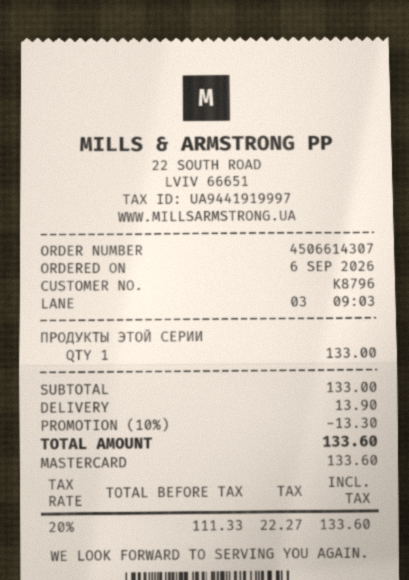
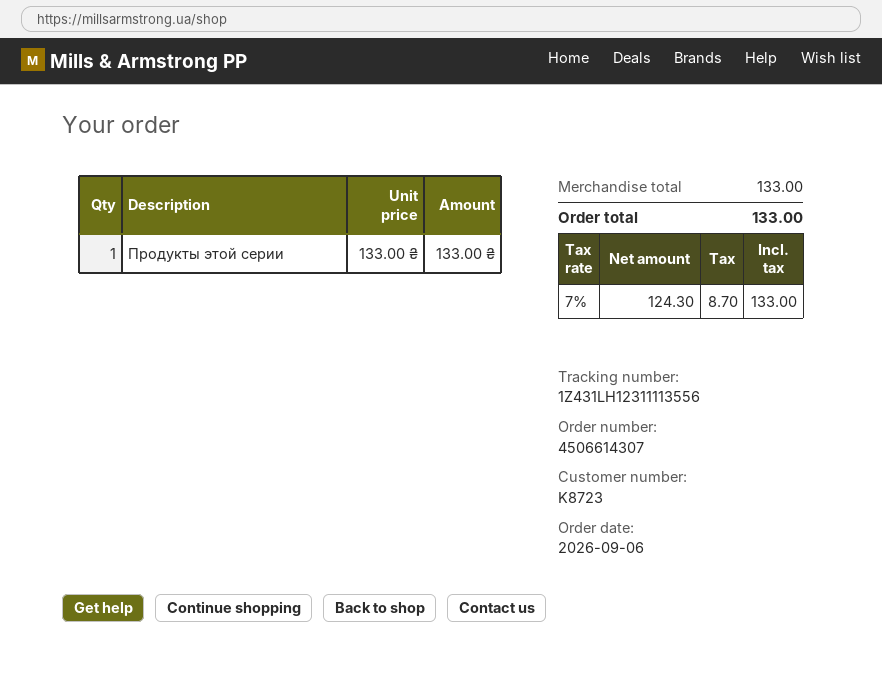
customer number: K8796 -> K8723
discount: 10% = 13.30 -> none
shipping: 13.90 -> none
net: 111.33 -> 124.30
tax: 20% = 22.27 -> 7% = 8.70
total: 133.60 -> 133.00

